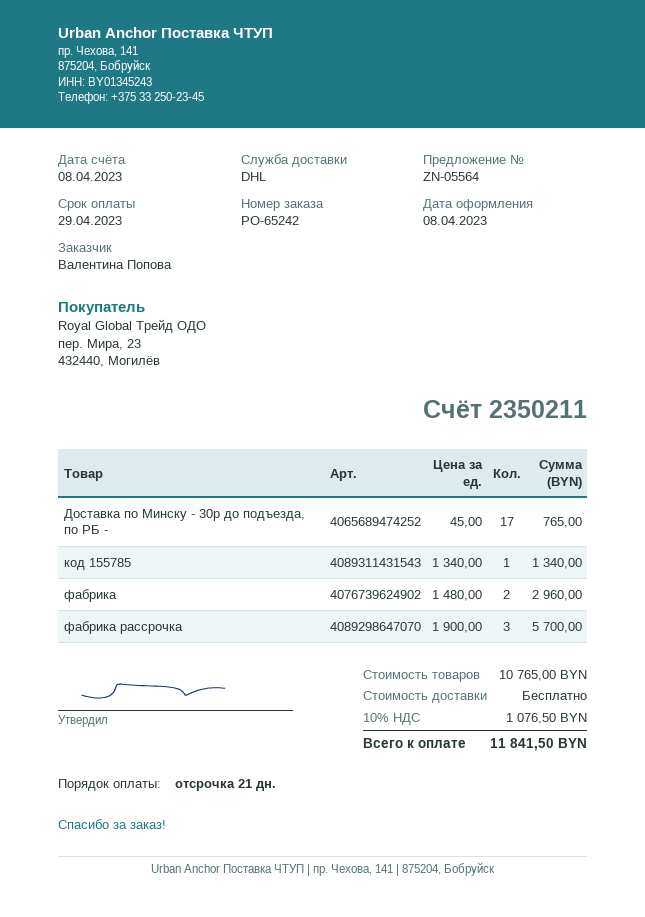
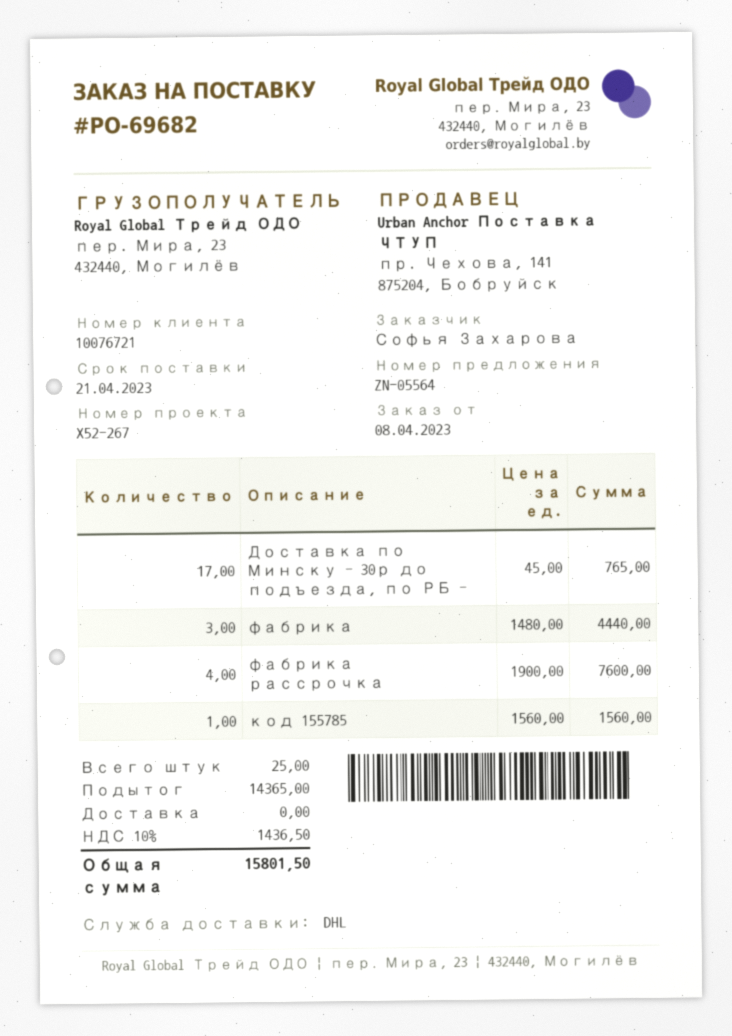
order number: PO-65242 -> PO-69682
ordered by: Валентина Попова -> Софья Захарова
код 155785: 1 x 1340.00 = 1340.00 -> 1 x 1560.00 = 1560.00
фабрика: 2 x 1480.00 = 2960.00 -> 3 x 1480.00 = 4440.00
фабрика рассрочка: 3 x 1900.00 = 5700.00 -> 4 x 1900.00 = 7600.00
subtotal: 10765.00 -> 14365.00
tax: 10% = 1076.50 -> 10% = 1436.50
total: 11841.50 -> 15801.50

